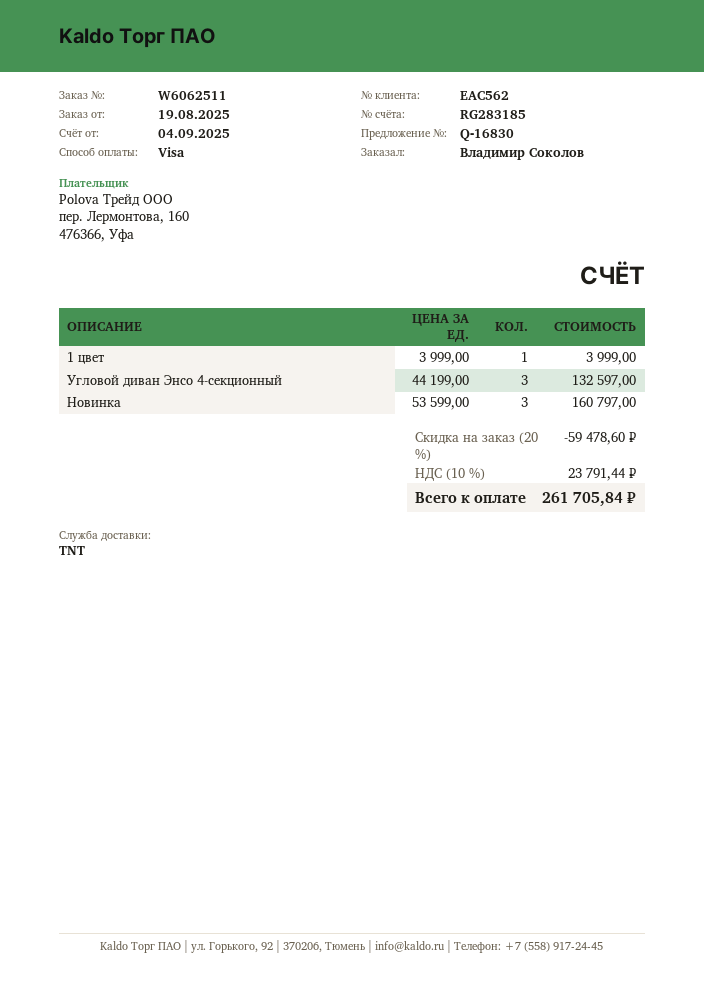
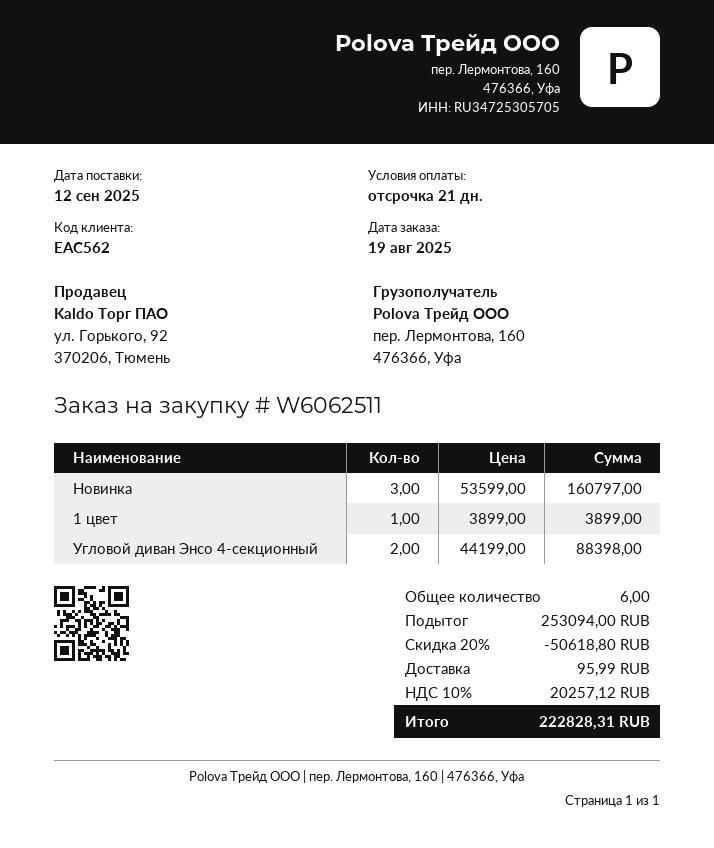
1 цвет: 1 x 3999.00 = 3999.00 -> 1 x 3899.00 = 3899.00
Угловой диван Энсо 4-секционный: 3 x 44199.00 = 132597.00 -> 2 x 44199.00 = 88398.00
discount: 20% = 59478.60 -> 20% = 50618.80
shipping: none -> 95.99
tax: 10% = 23791.44 -> 10% = 20257.12
total: 261705.84 -> 222828.31

